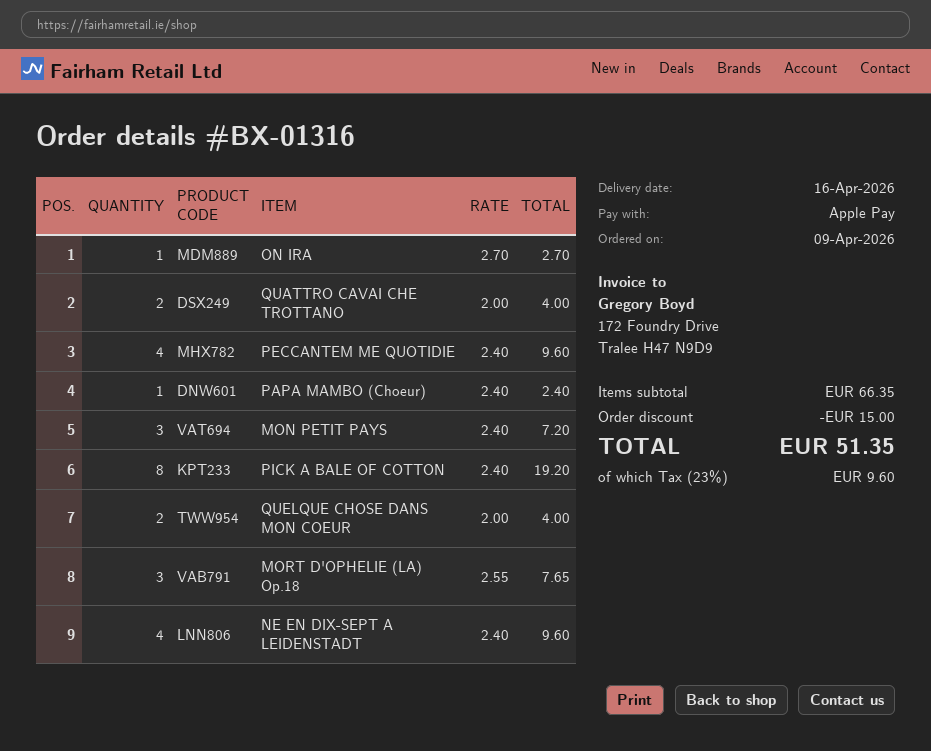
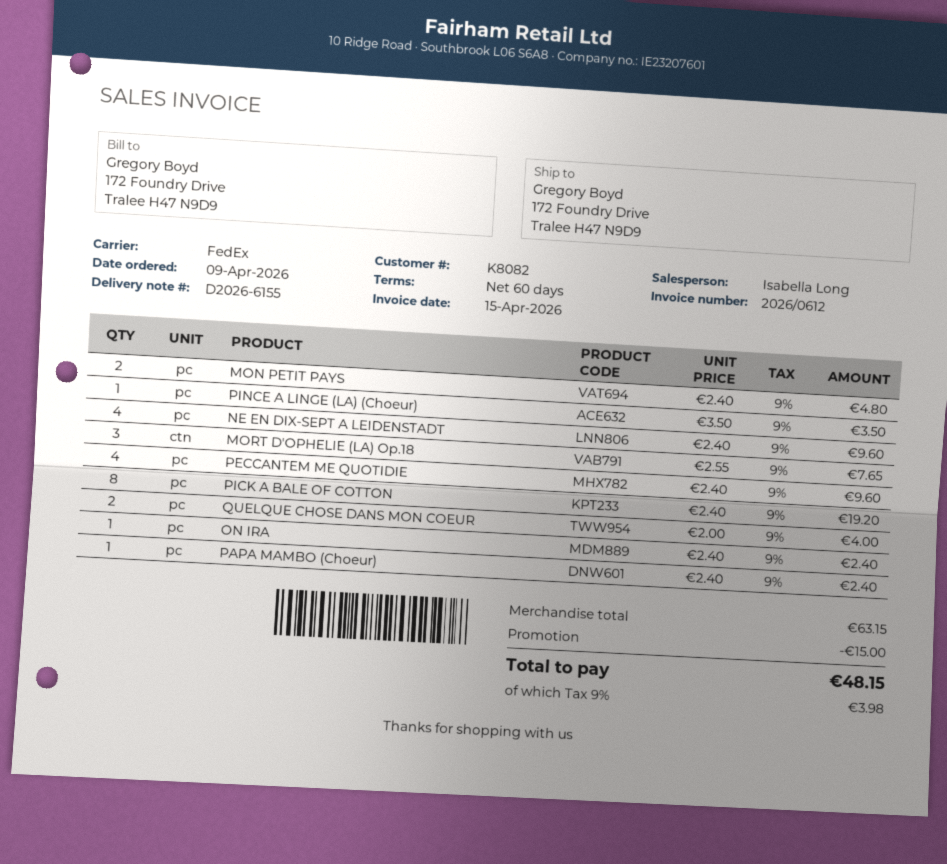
ON IRA: 1 x 2.70 = 2.70 -> 1 x 2.40 = 2.40
QUATTRO CAVAI CHE TROTTANO: 2 x 2.00 = 4.00 -> none
MON PETIT PAYS: 3 x 2.40 = 7.20 -> 2 x 2.40 = 4.80
PINCE A LINGE (LA) (Choeur): none -> 1 x 3.50 = 3.50
subtotal: 66.35 -> 63.15
tax: 23% = 9.60 -> 9% = 3.98
total: 51.35 -> 48.15

